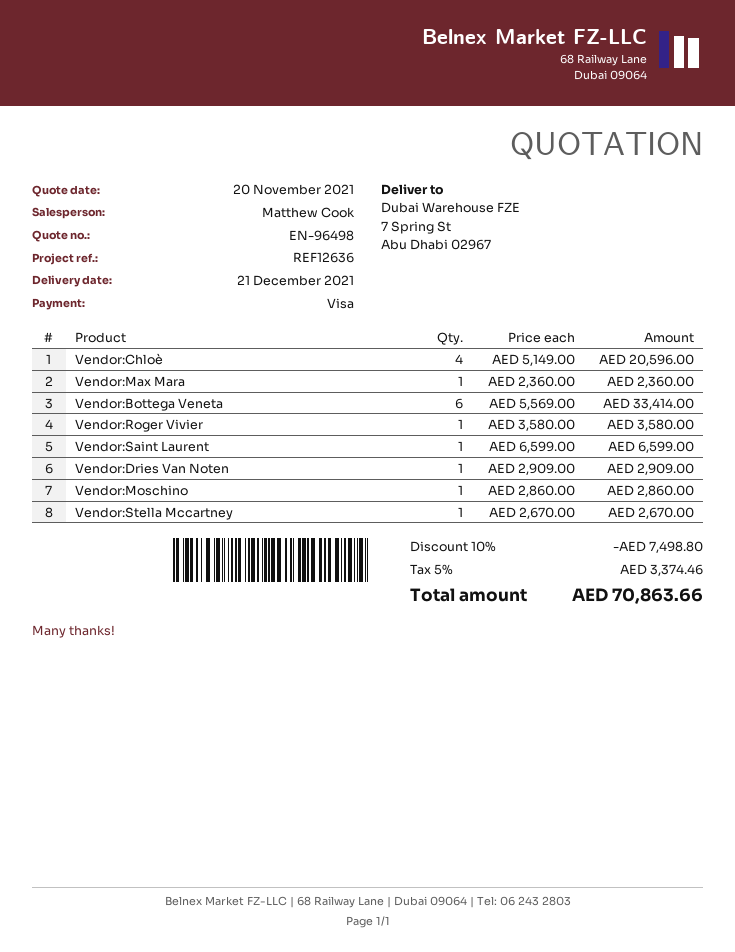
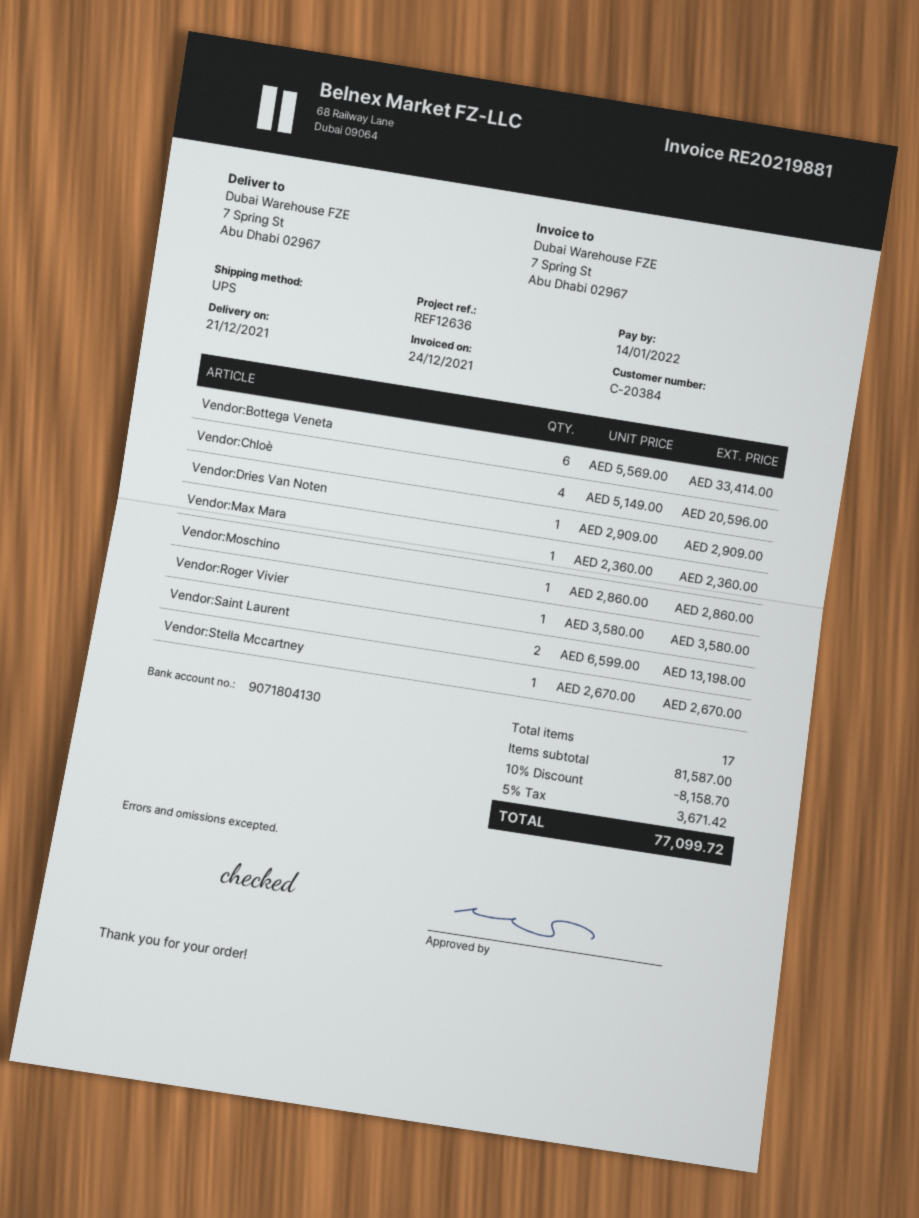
Vendor:Saint Laurent: 1 x 6599.00 = 6599.00 -> 2 x 6599.00 = 13198.00
discount: 10% = 7498.80 -> 10% = 8158.70
tax: 5% = 3374.46 -> 5% = 3671.42
total: 70863.66 -> 77099.72

